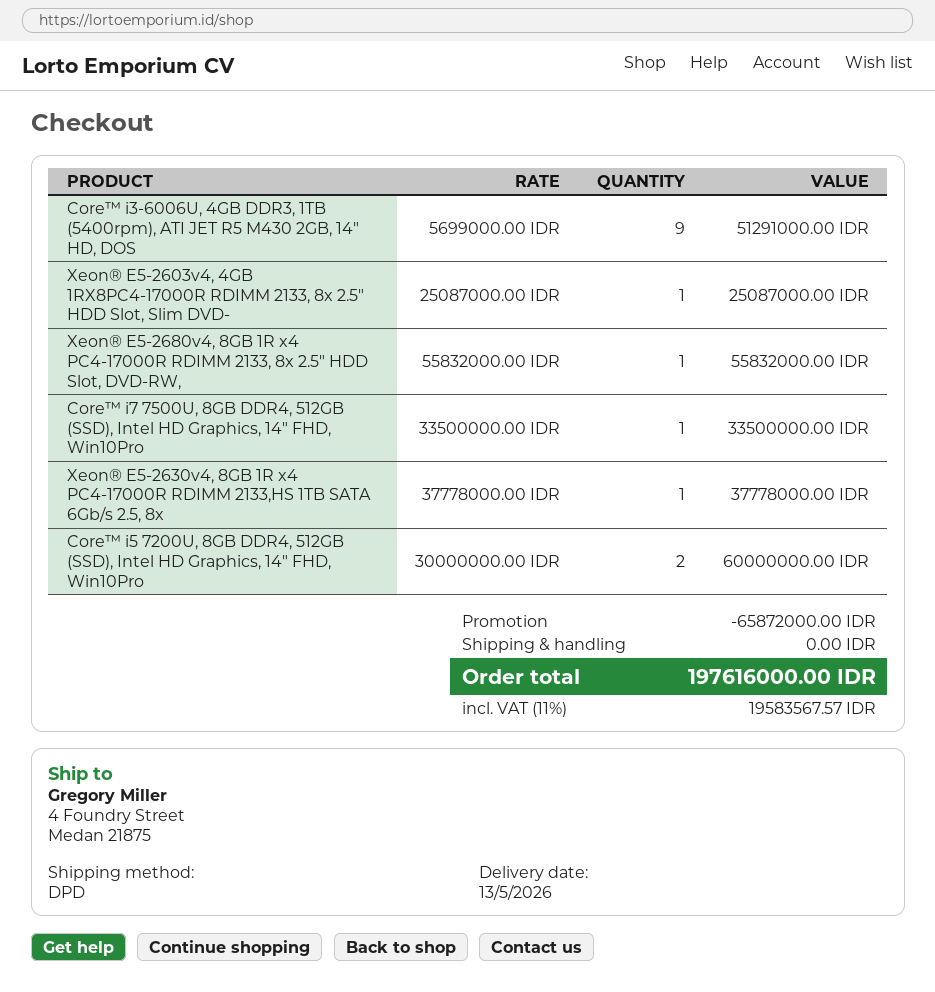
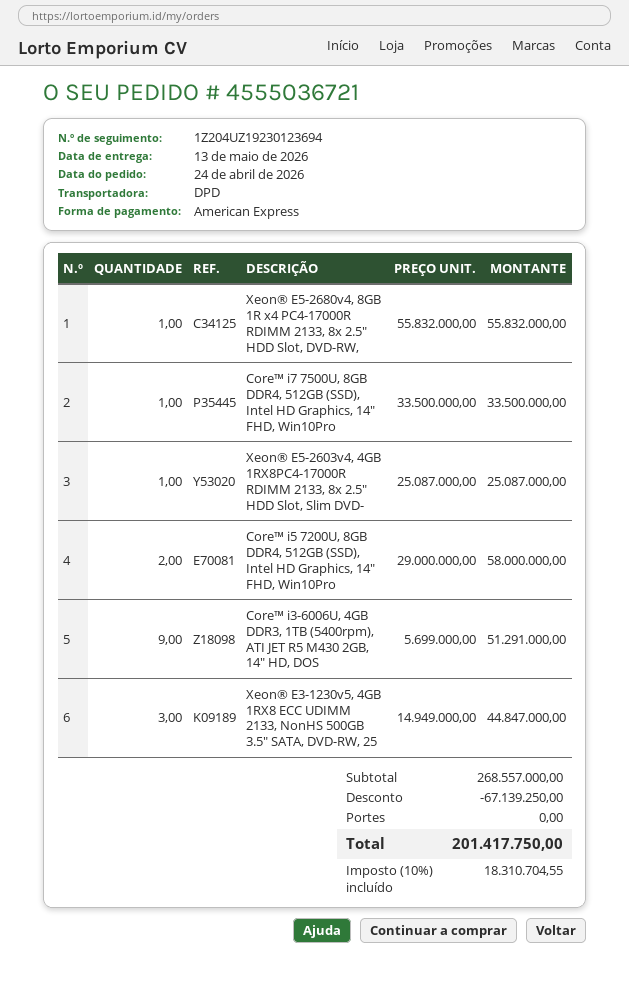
Xeon® E5-2630v4, 8GB 1R x4 PC4-17000R RDIMM 2133,HS 1TB SATA 6Gb/s 2.5, 8x: 1 x 37778000.00 = 37778000.00 -> none
Core™ i5 7200U, 8GB DDR4, 512GB (SSD), Intel HD Graphics, 14" FHD, Win10Pro: 2 x 30000000.00 = 60000000.00 -> 2 x 29000000.00 = 58000000.00
Xeon® E3-1230v5, 4GB 1RX8 ECC UDIMM 2133, NonHS 500GB 3.5" SATA, DVD-RW, 25: none -> 3 x 14949000.00 = 44847000.00
discount: 65872000.00 -> 67139250.00
tax: 11% = 19583567.57 -> 10% = 18310704.55
total: 197616000.00 -> 201417750.00

